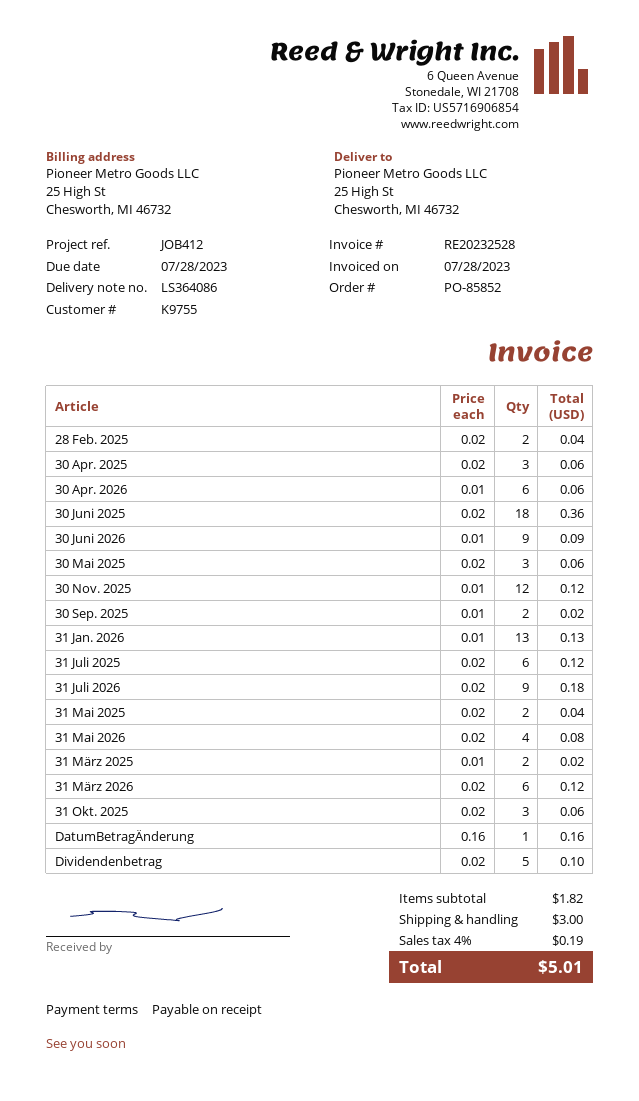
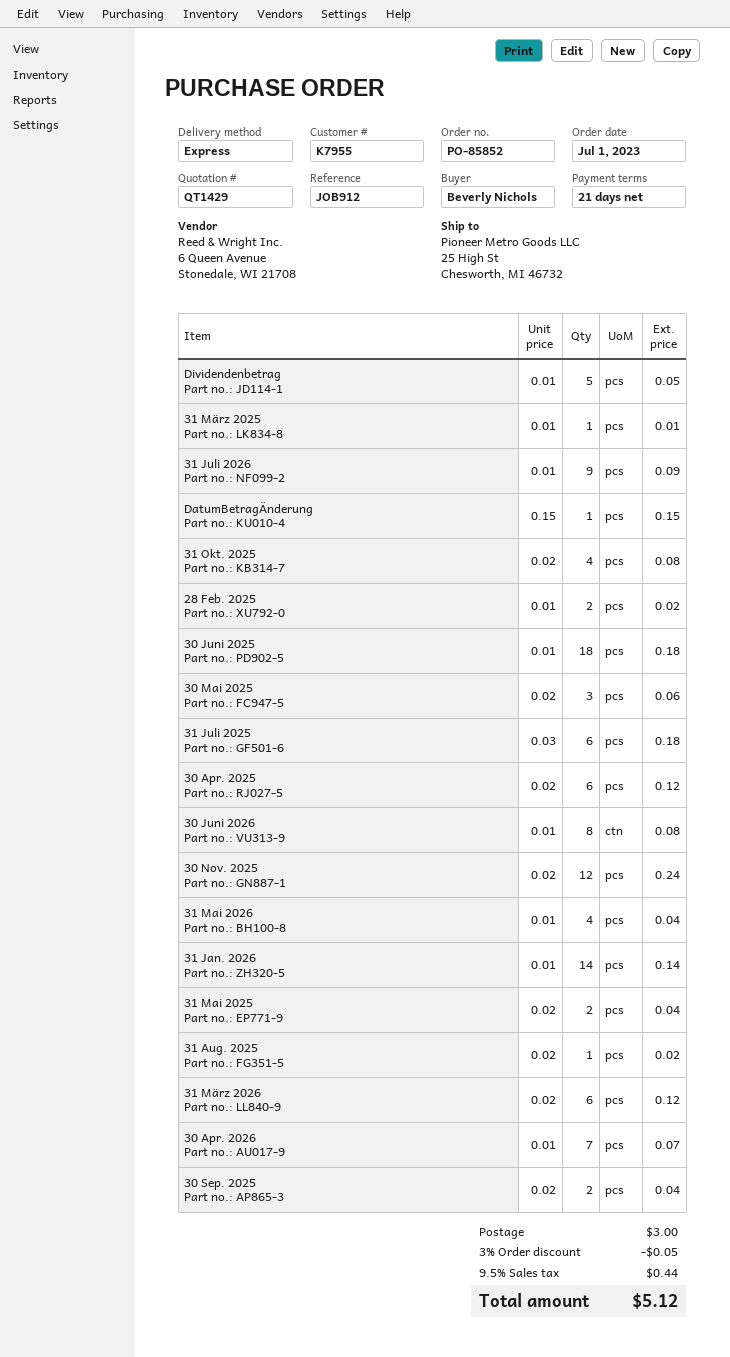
payment terms: on receipt -> 21 days
customer number: K9755 -> K7955
reference: JOB412 -> JOB912
28 Feb. 2025: 2 x 0.02 = 0.04 -> 2 x 0.01 = 0.02
30 Apr. 2025: 3 x 0.02 = 0.06 -> 6 x 0.02 = 0.12
30 Apr. 2026: 6 x 0.01 = 0.06 -> 7 x 0.01 = 0.07
30 Juni 2025: 18 x 0.02 = 0.36 -> 18 x 0.01 = 0.18
30 Juni 2026: 9 x 0.01 = 0.09 -> 8 x 0.01 = 0.08
30 Nov. 2025: 12 x 0.01 = 0.12 -> 12 x 0.02 = 0.24
30 Sep. 2025: 2 x 0.01 = 0.02 -> 2 x 0.02 = 0.04
31 Jan. 2026: 13 x 0.01 = 0.13 -> 14 x 0.01 = 0.14
31 Juli 2025: 6 x 0.02 = 0.12 -> 6 x 0.03 = 0.18
31 Juli 2026: 9 x 0.02 = 0.18 -> 9 x 0.01 = 0.09
31 Mai 2026: 4 x 0.02 = 0.08 -> 4 x 0.01 = 0.04
31 März 2025: 2 x 0.01 = 0.02 -> 1 x 0.01 = 0.01
31 Okt. 2025: 3 x 0.02 = 0.06 -> 4 x 0.02 = 0.08
DatumBetragÄnderung: 1 x 0.16 = 0.16 -> 1 x 0.15 = 0.15
Dividendenbetrag: 5 x 0.02 = 0.10 -> 5 x 0.01 = 0.05
31 Aug. 2025: none -> 1 x 0.02 = 0.02
discount: none -> 3% = 0.05
tax: 4% = 0.19 -> 9.5% = 0.44
total: 5.01 -> 5.12

